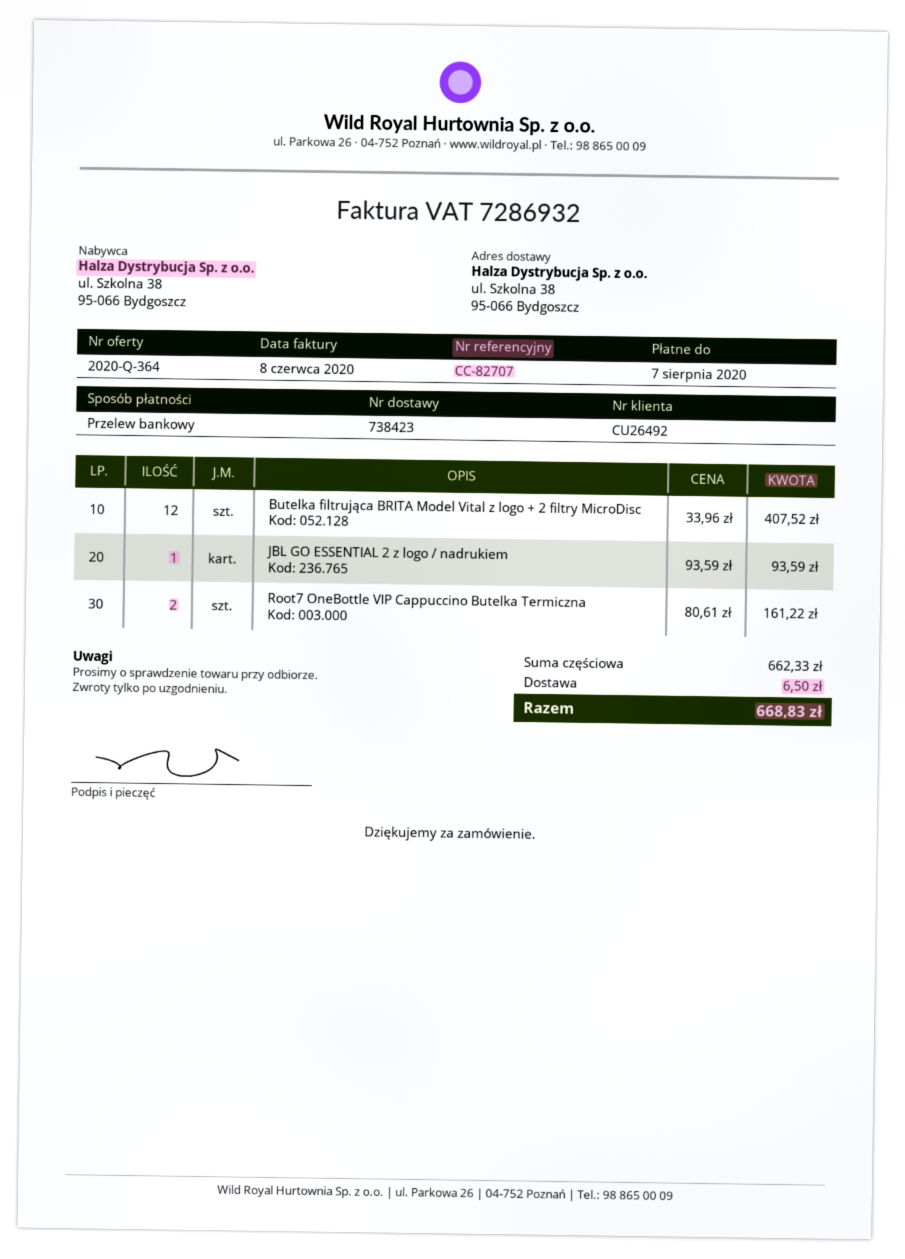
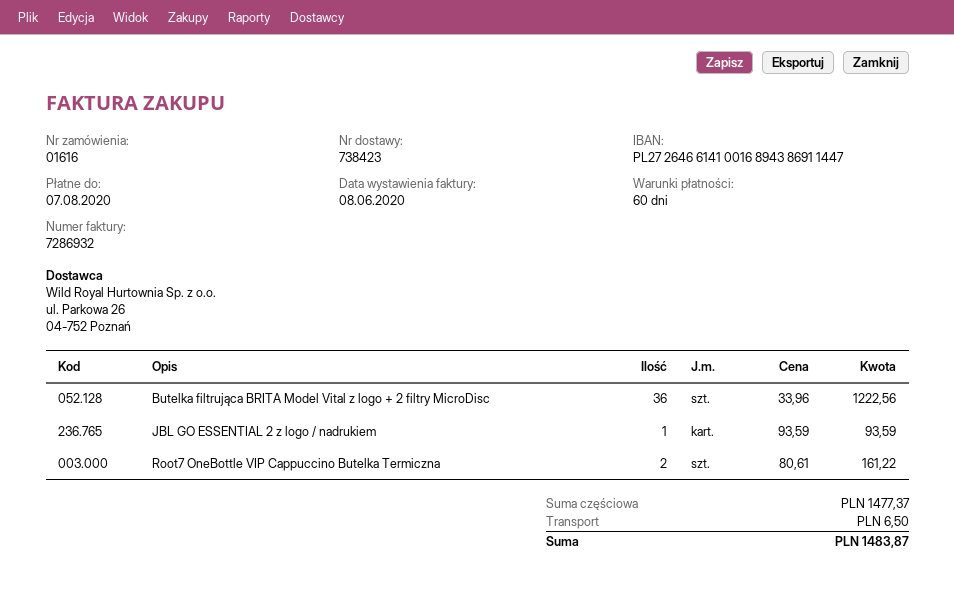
Butelka filtrująca BRITA Model Vital z logo + 2 filtry MicroDisc: 12 x 33.96 = 407.52 -> 36 x 33.96 = 1222.56
subtotal: 662.33 -> 1477.37
total: 668.83 -> 1483.87

